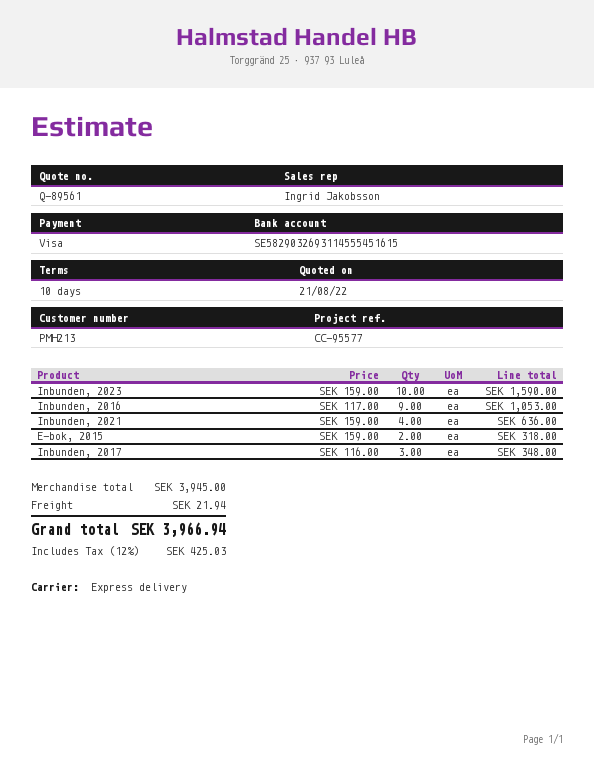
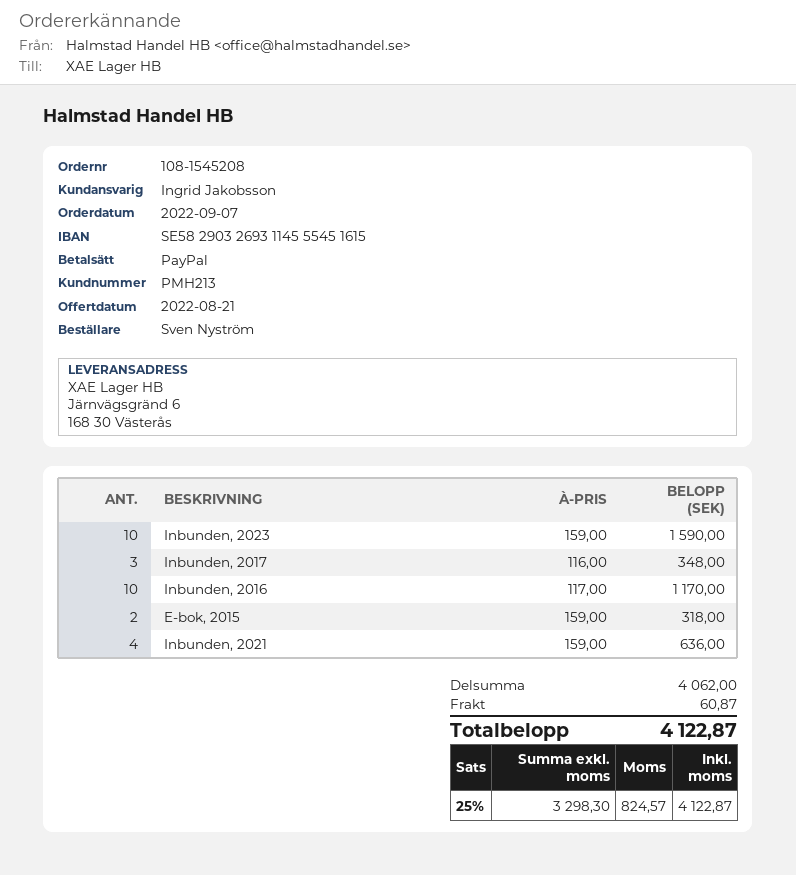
payment method: Visa -> PayPal
Inbunden, 2016: 9 x 117.00 = 1053.00 -> 10 x 117.00 = 1170.00
subtotal: 3945.00 -> 4062.00
shipping: 21.94 -> 60.87
tax: 12% = 425.03 -> 25% = 824.57
total: 3966.94 -> 4122.87

